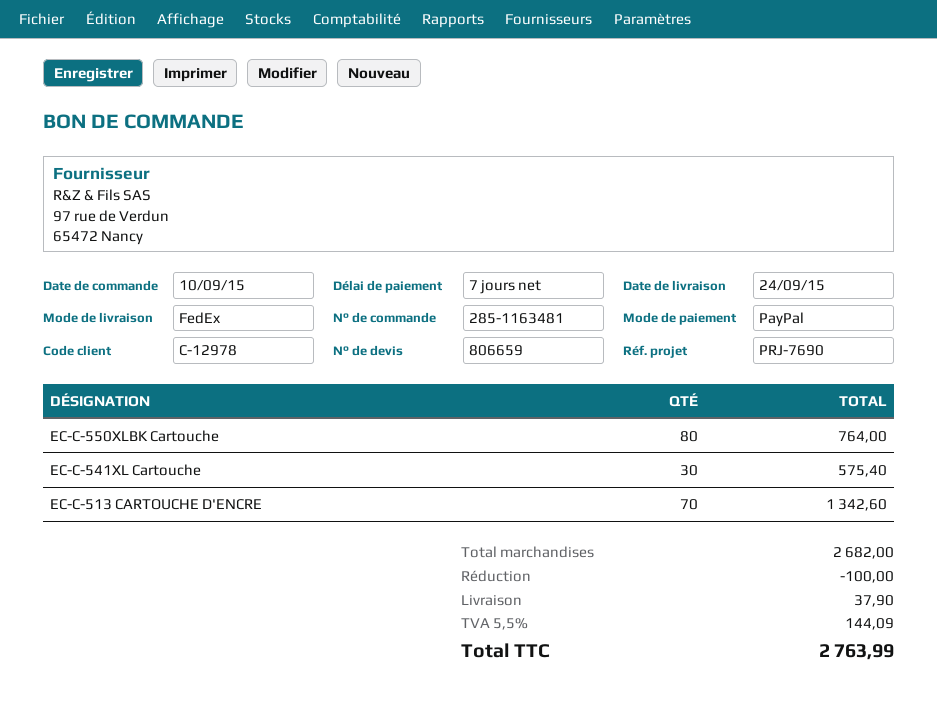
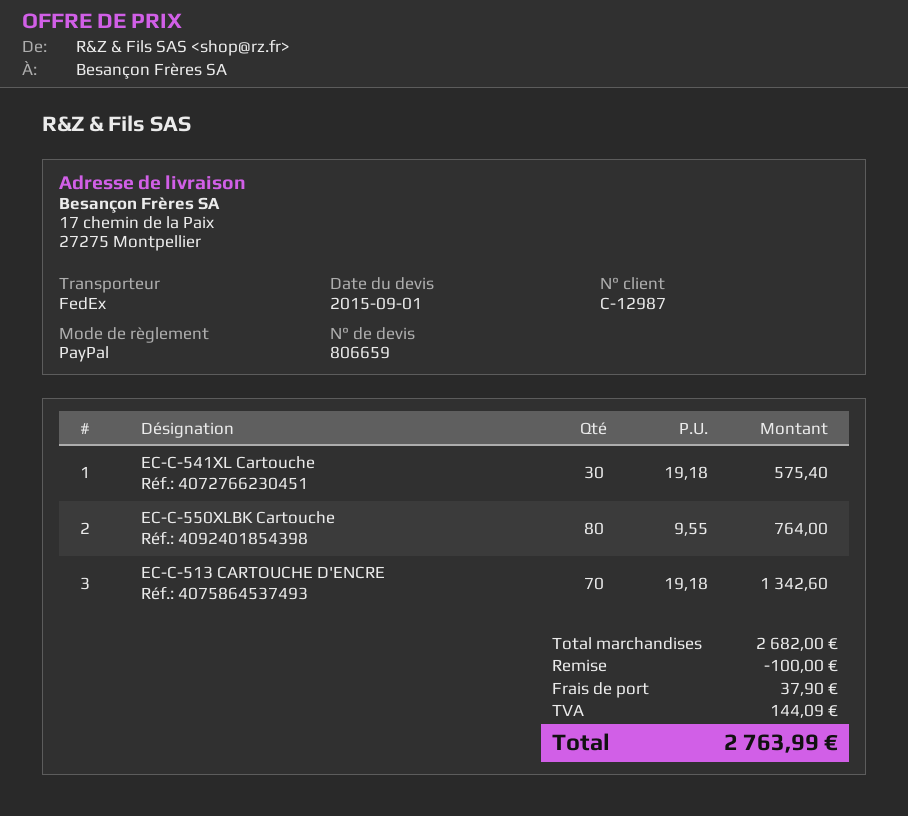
customer number: C-12978 -> C-12987

